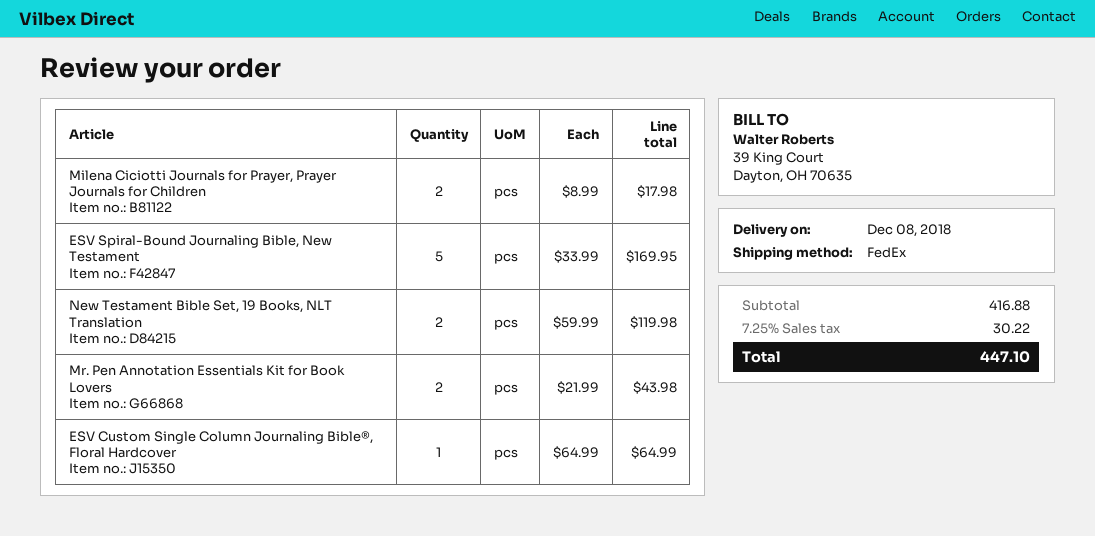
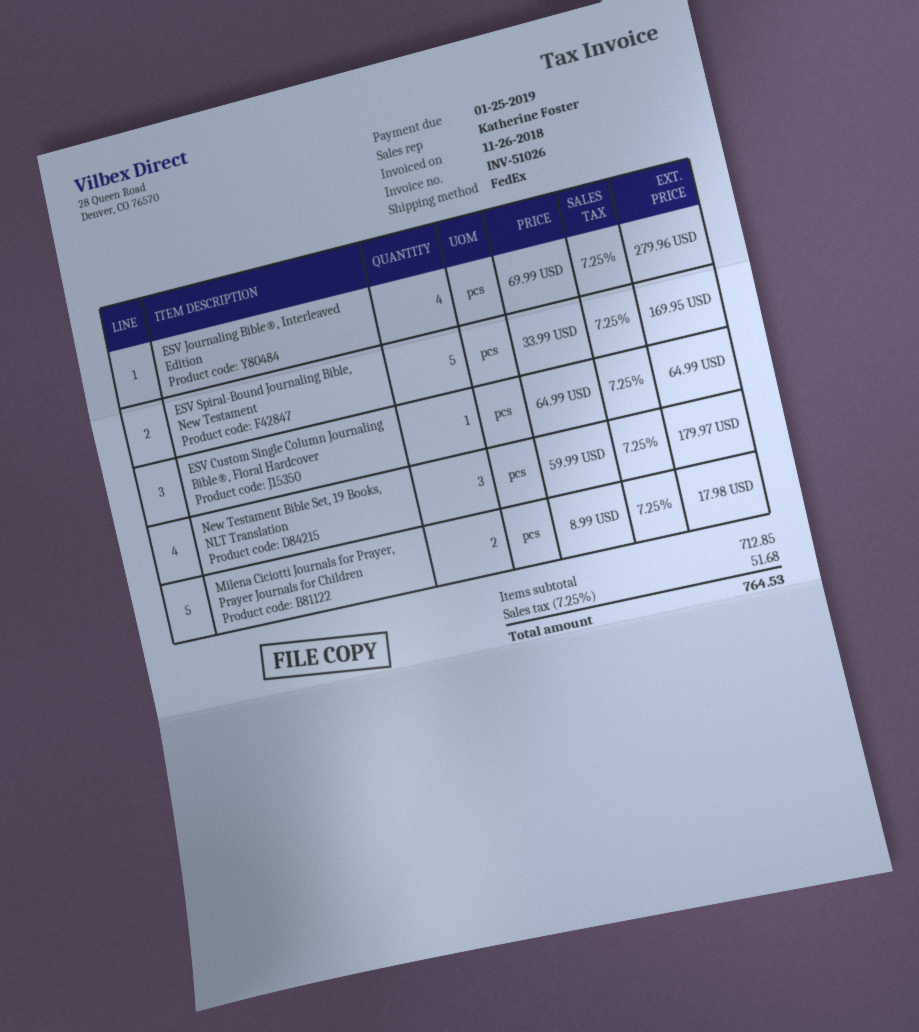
New Testament Bible Set, 19 Books, NLT Translation: 2 x 59.99 = 119.98 -> 3 x 59.99 = 179.97
Mr. Pen Annotation Essentials Kit for Book Lovers: 2 x 21.99 = 43.98 -> none
ESV Journaling Bible®, Interleaved Edition: none -> 4 x 69.99 = 279.96
subtotal: 416.88 -> 712.85
tax: 7.25% = 30.22 -> 7.25% = 51.68
total: 447.10 -> 764.53

